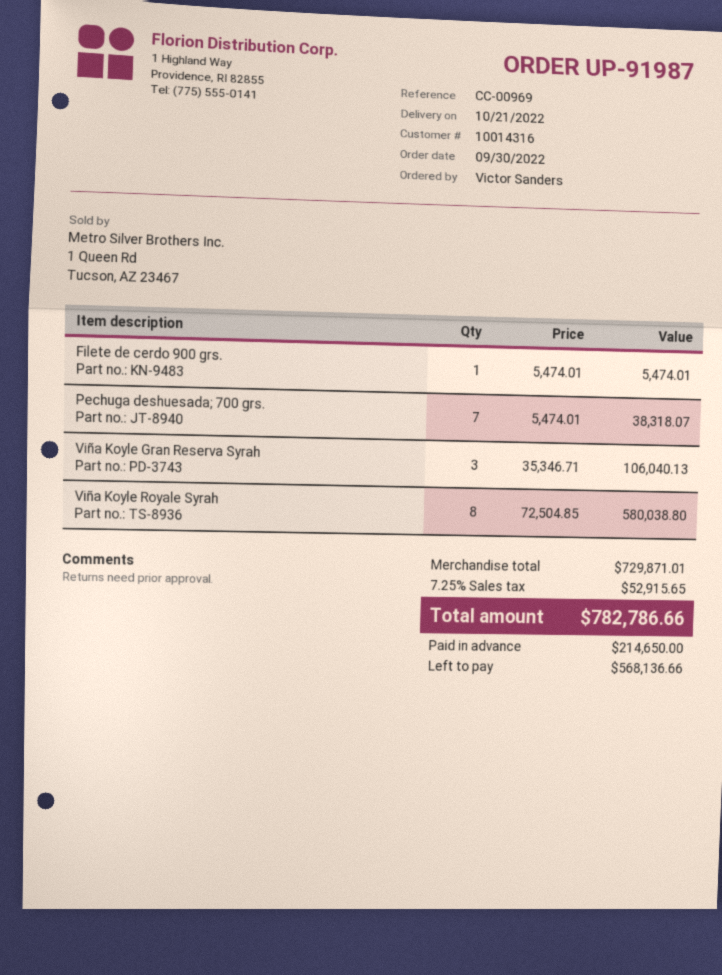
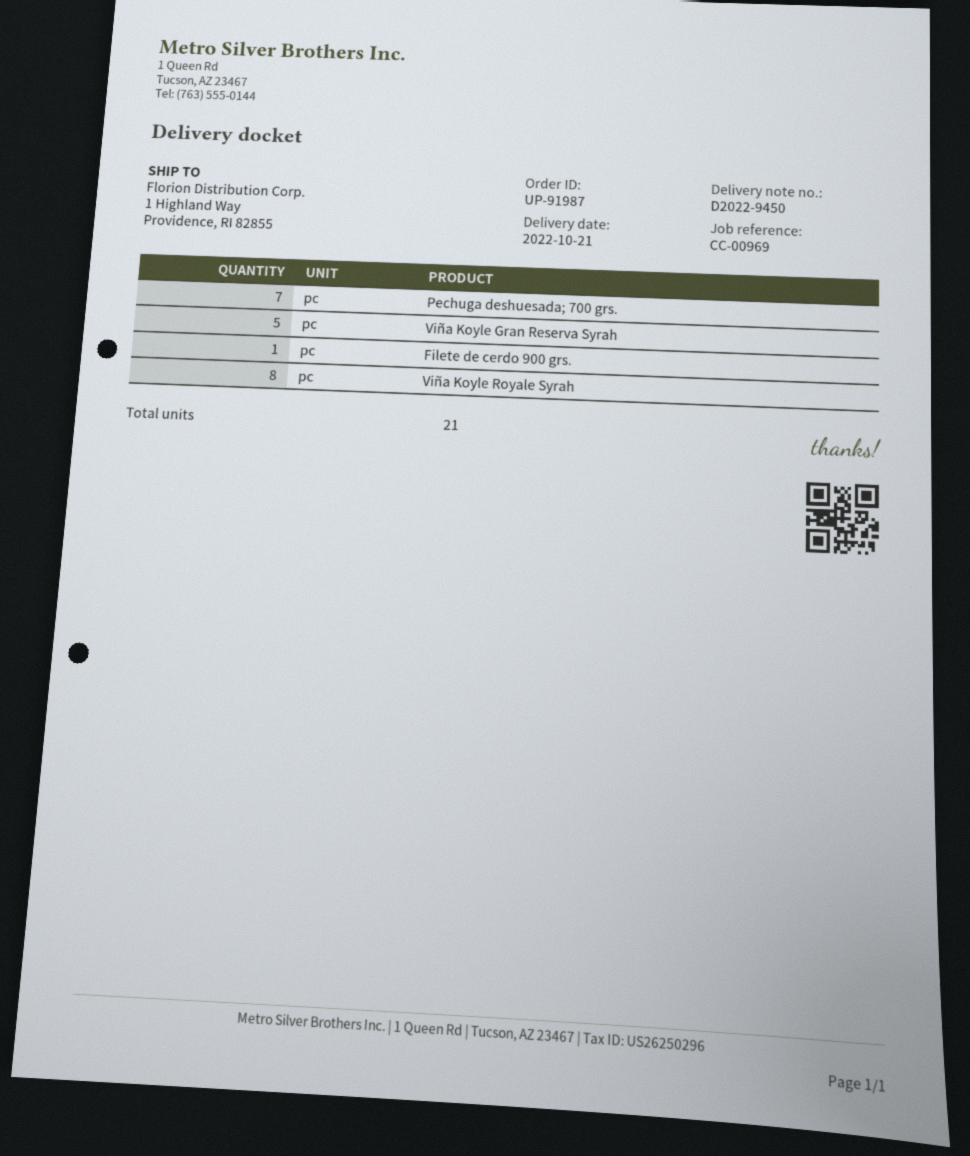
Viña Koyle Gran Reserva Syrah: 3 -> 5

